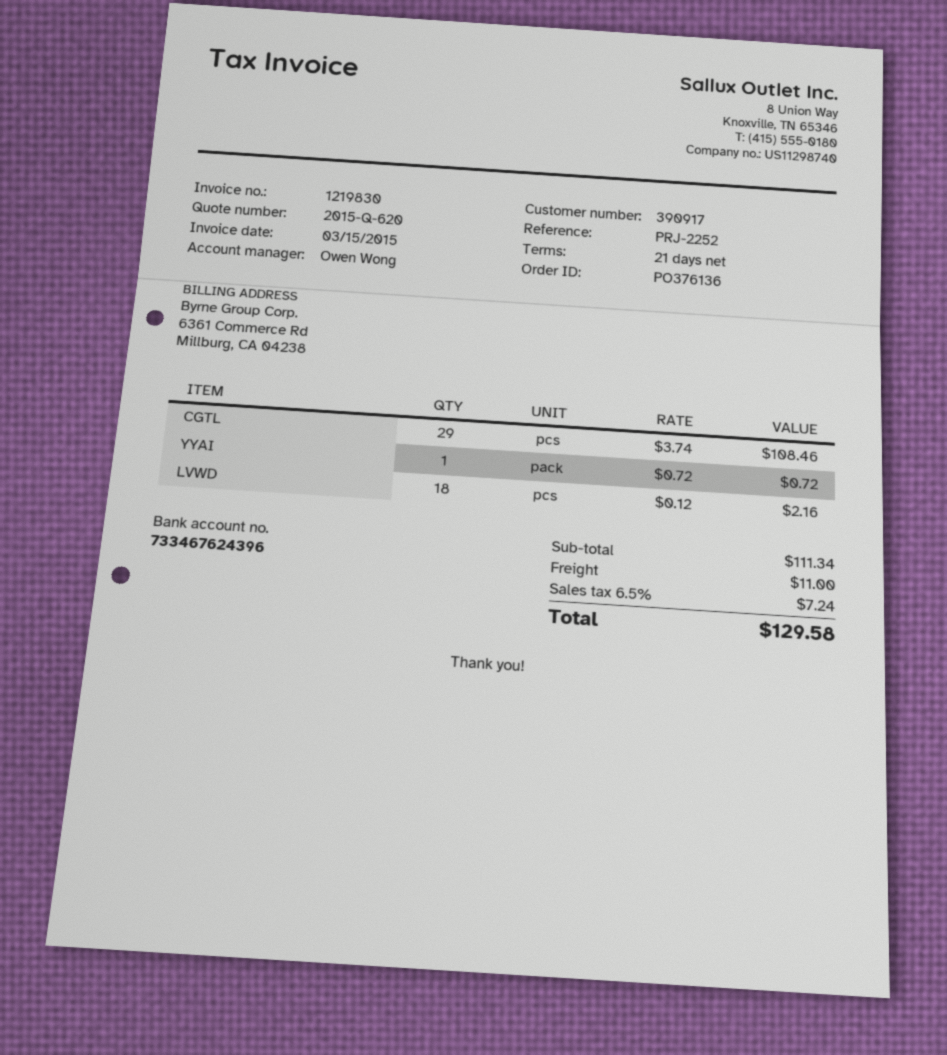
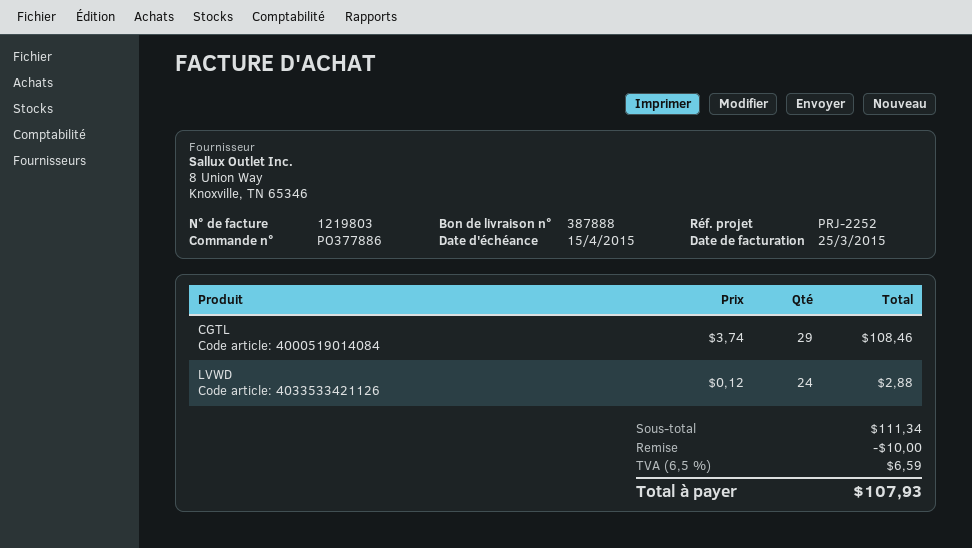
order number: PO376136 -> PO377886
invoice number: 1219830 -> 1219803
invoice date: 2015-03-15 -> 2015-03-25
YYAI: 1 x 0.72 = 0.72 -> none
LVWD: 18 x 0.12 = 2.16 -> 24 x 0.12 = 2.88
discount: none -> 10.00
shipping: 11.00 -> none
tax: 6.5% = 7.24 -> 6.5% = 6.59
total: 129.58 -> 107.93

